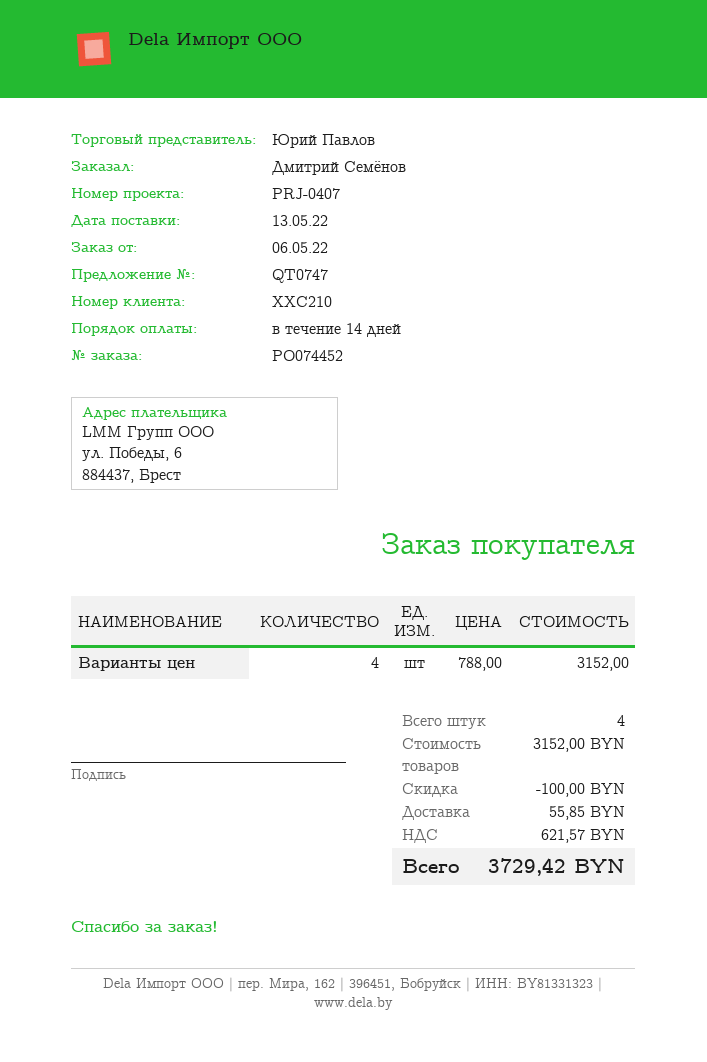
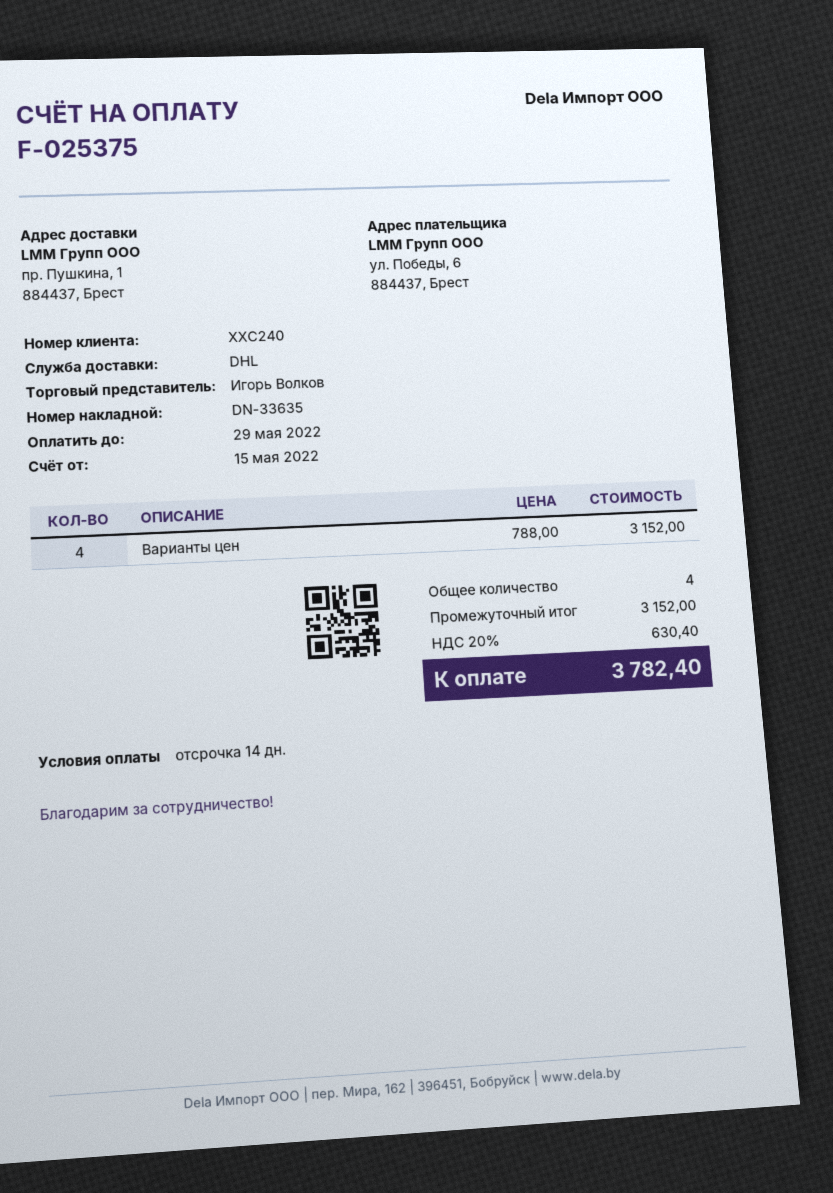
customer number: XXC210 -> XXC240
sales rep: Юрий Павлов -> Игорь Волков
discount: 100.00 -> none
shipping: 55.85 -> none
tax: 621.57 -> 630.40
total: 3729.42 -> 3782.40

